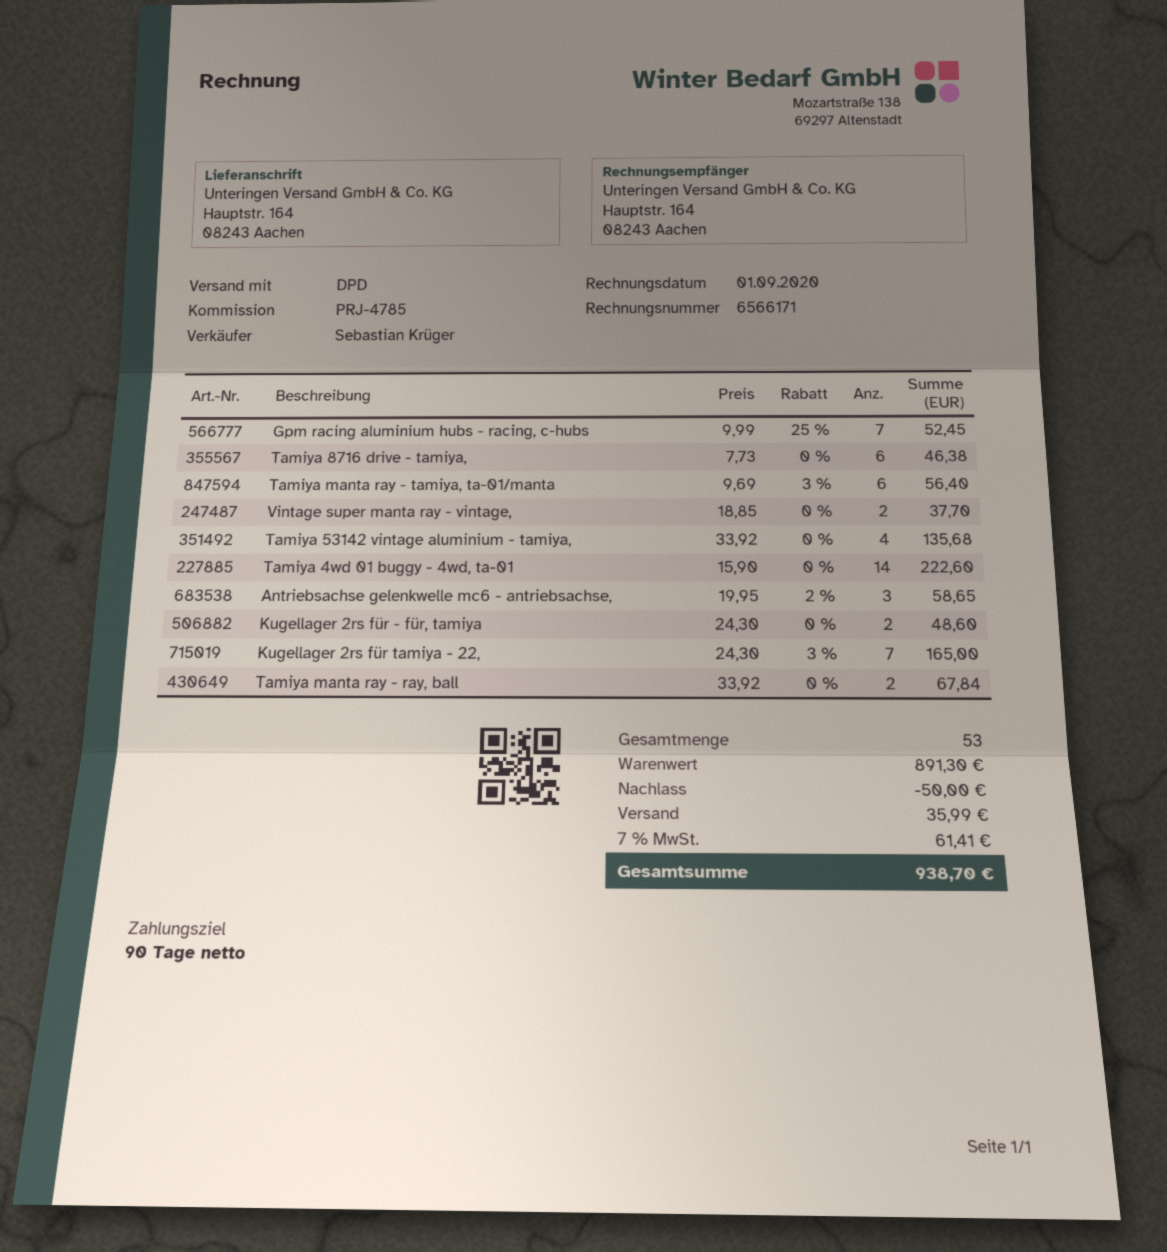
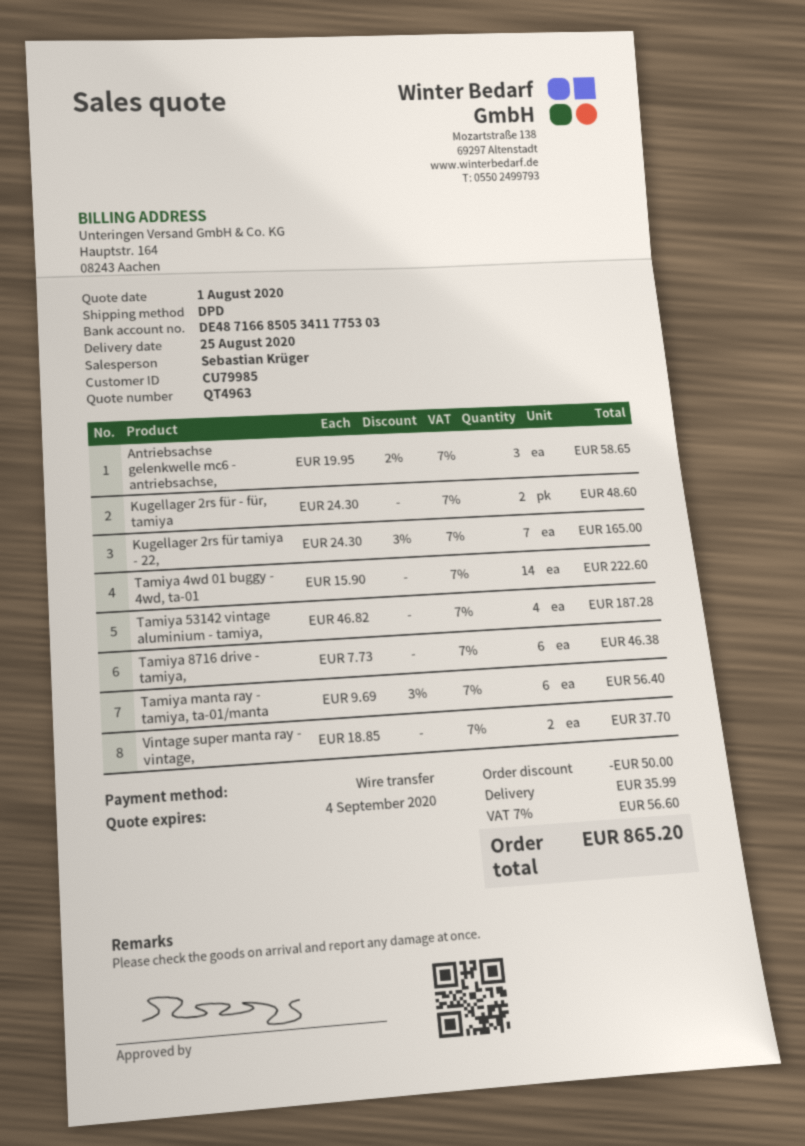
Gpm racing aluminium hubs - racing, c-hubs: 7 x 9.99 - 25% = 52.45 -> none
Tamiya 53142 vintage aluminium - tamiya,: 4 x 33.92 = 135.68 -> 4 x 46.82 = 187.28
Tamiya manta ray - ray, ball: 2 x 33.92 = 67.84 -> none
tax: 7% = 61.41 -> 7% = 56.60
total: 938.70 -> 865.20

